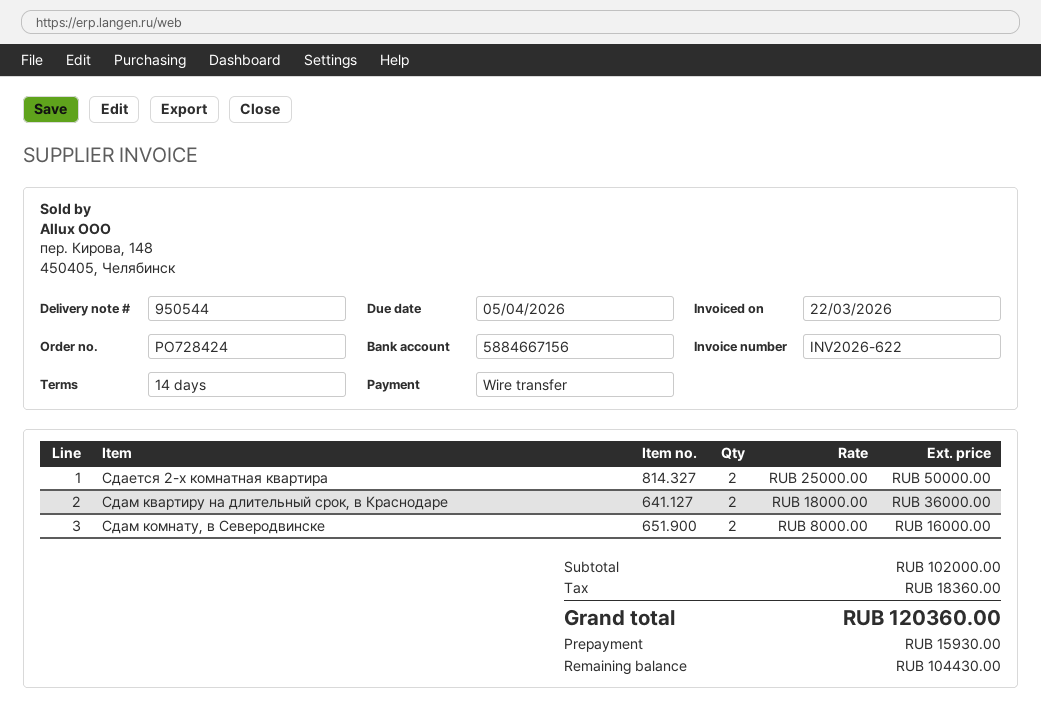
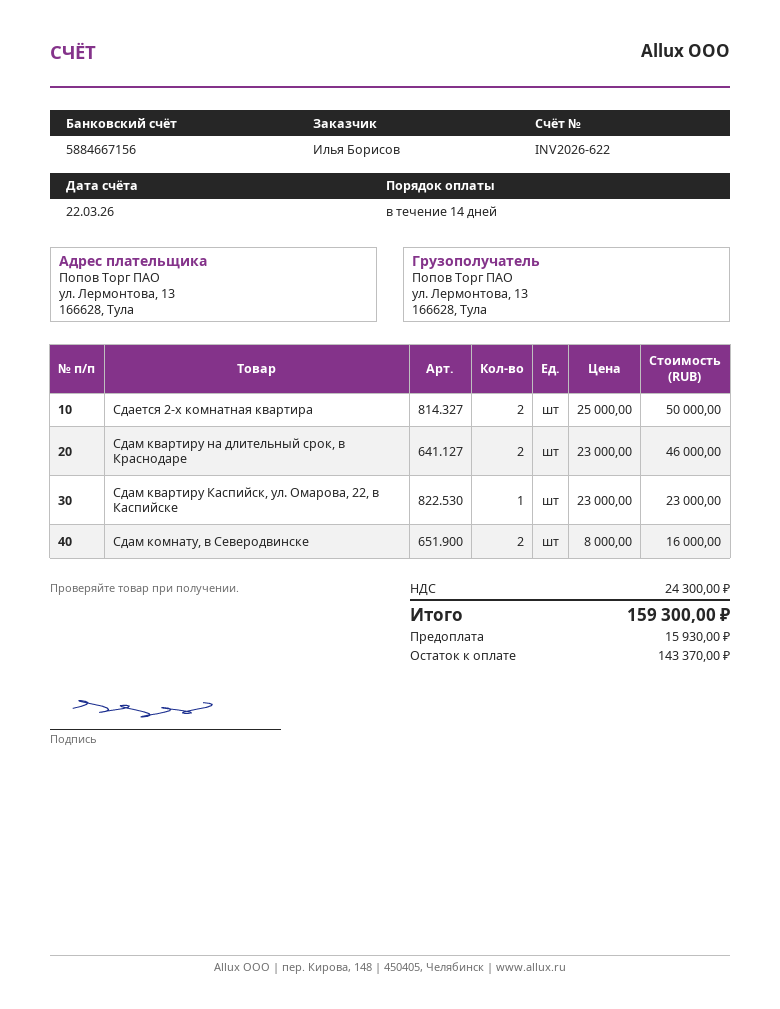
Сдам квартиру на длительный срок, в Краснодаре: 2 x 18000.00 = 36000.00 -> 2 x 23000.00 = 46000.00
Сдам квартиру Каспийск, ул. Омарова, 22, в Каспийске: none -> 1 x 23000.00 = 23000.00
tax: 18360.00 -> 24300.00
total: 120360.00 -> 159300.00
balance: 104430.00 -> 143370.00

